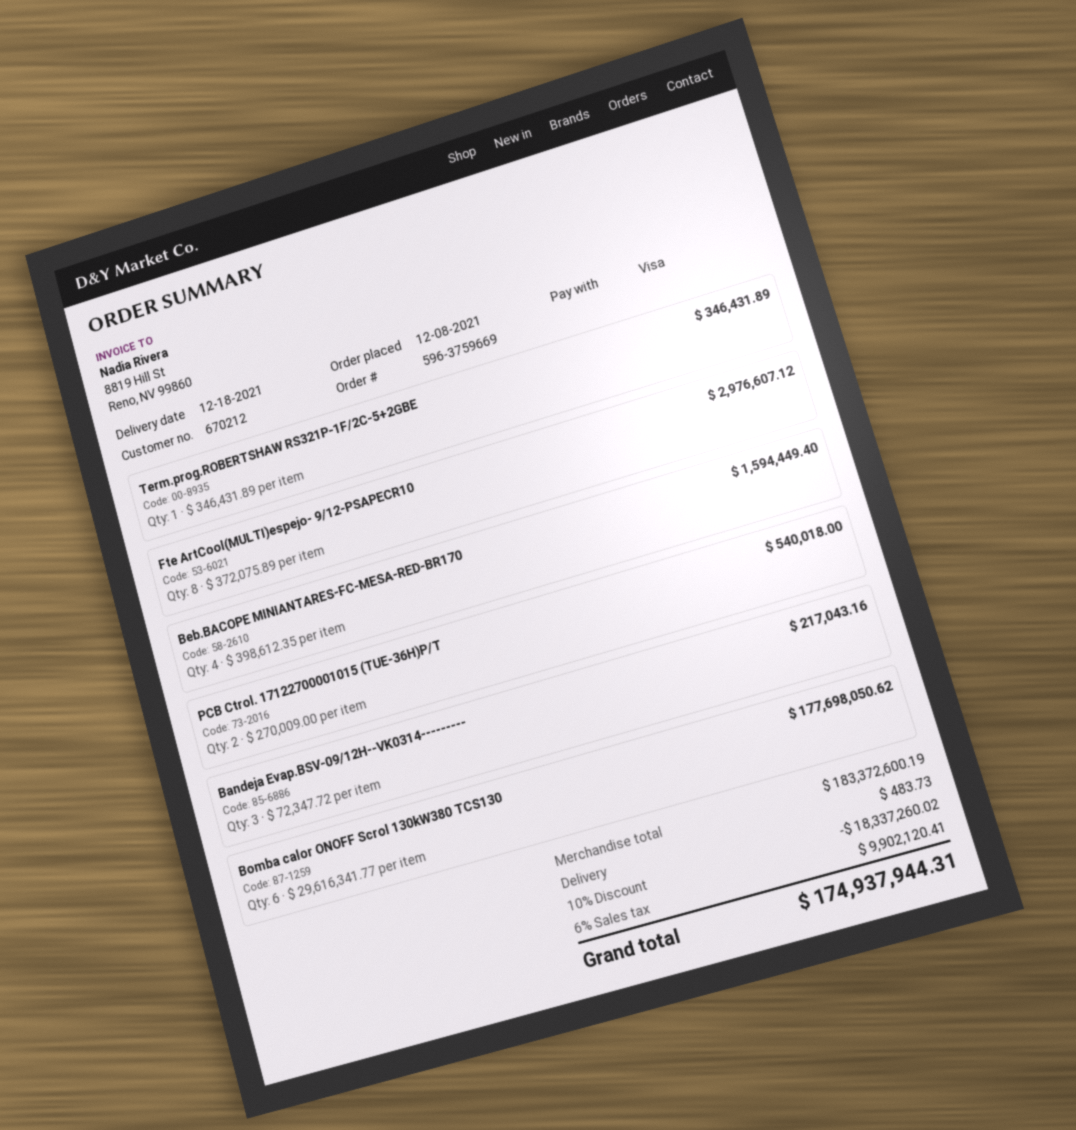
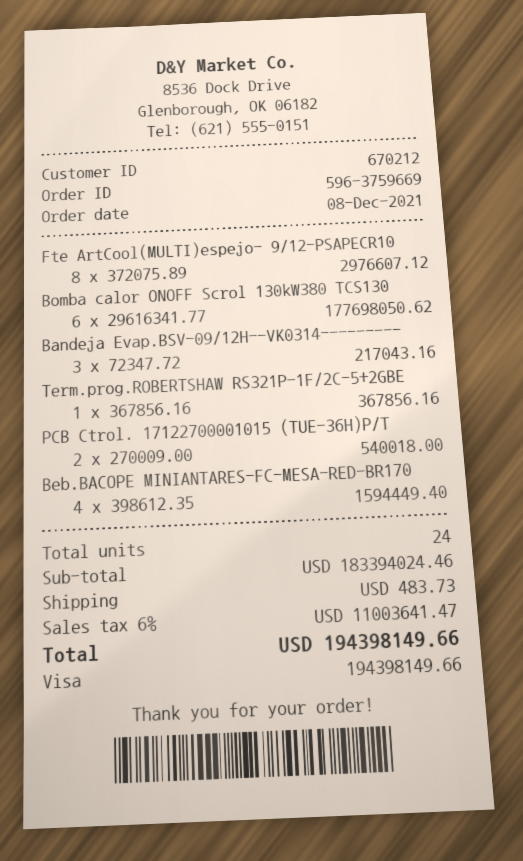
Term.prog.ROBERTSHAW RS321P-1F/2C-5+2GBE: 1 x 346431.89 = 346431.89 -> 1 x 367856.16 = 367856.16
subtotal: 183372600.19 -> 183394024.46
discount: 10% = 18337260.02 -> none
tax: 6% = 9902120.41 -> 6% = 11003641.47
total: 174937944.31 -> 194398149.66

